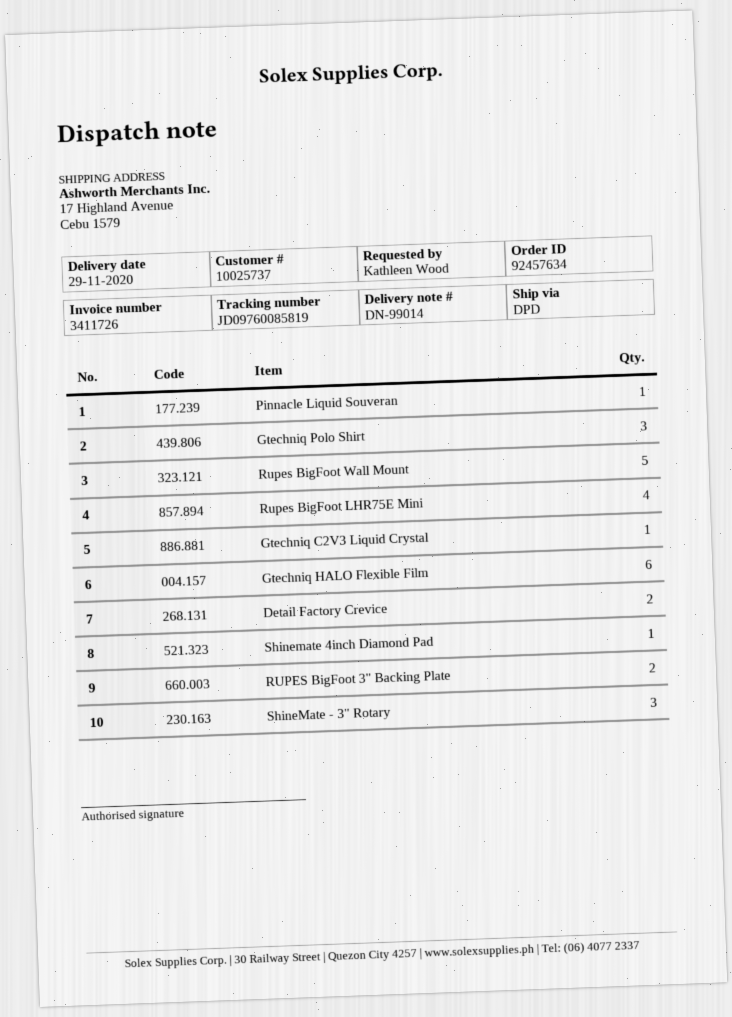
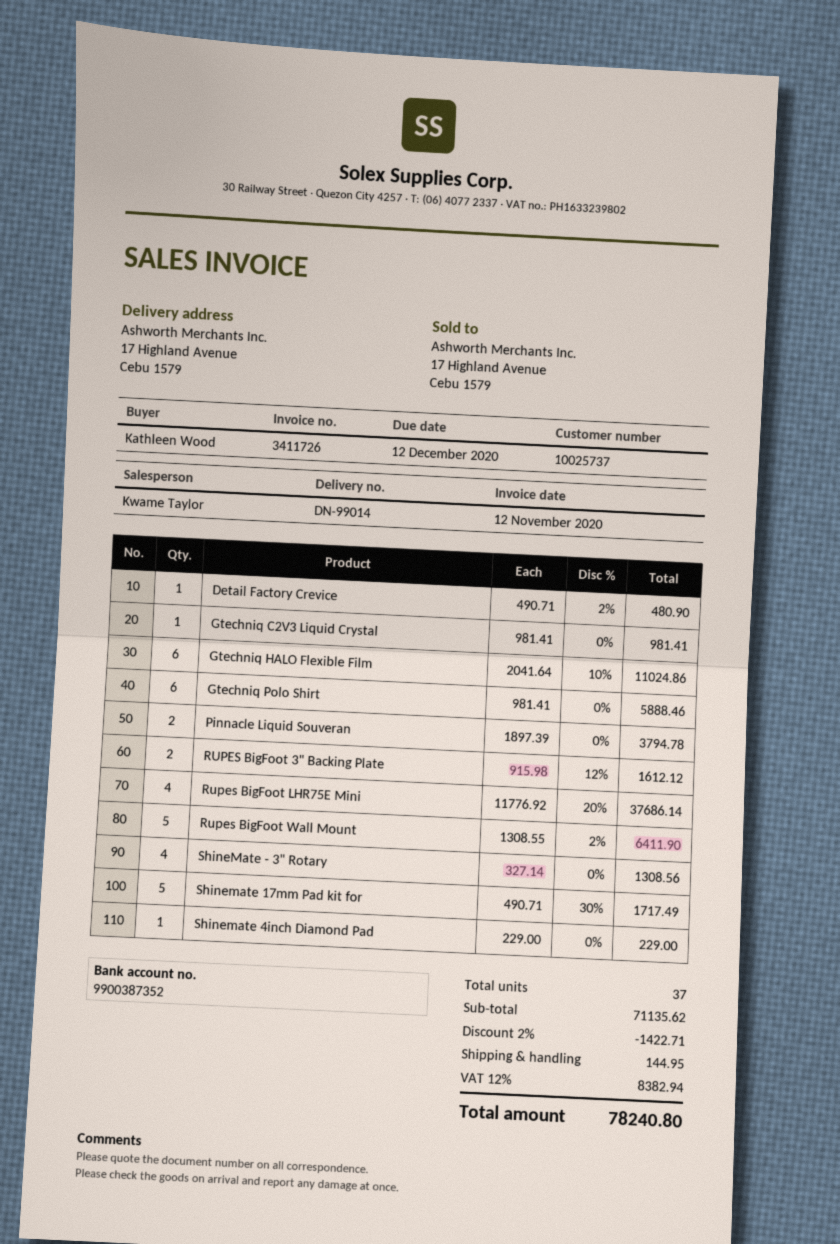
Pinnacle Liquid Souveran: 1 -> 2
Gtechniq Polo Shirt: 3 -> 6
Detail Factory Crevice: 2 -> 1
ShineMate - 3" Rotary: 3 -> 4
Shinemate 17mm Pad kit for: none -> 5

